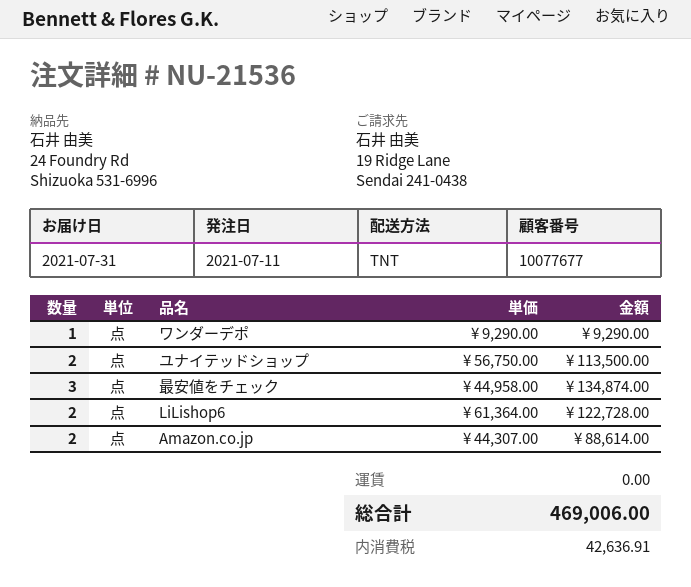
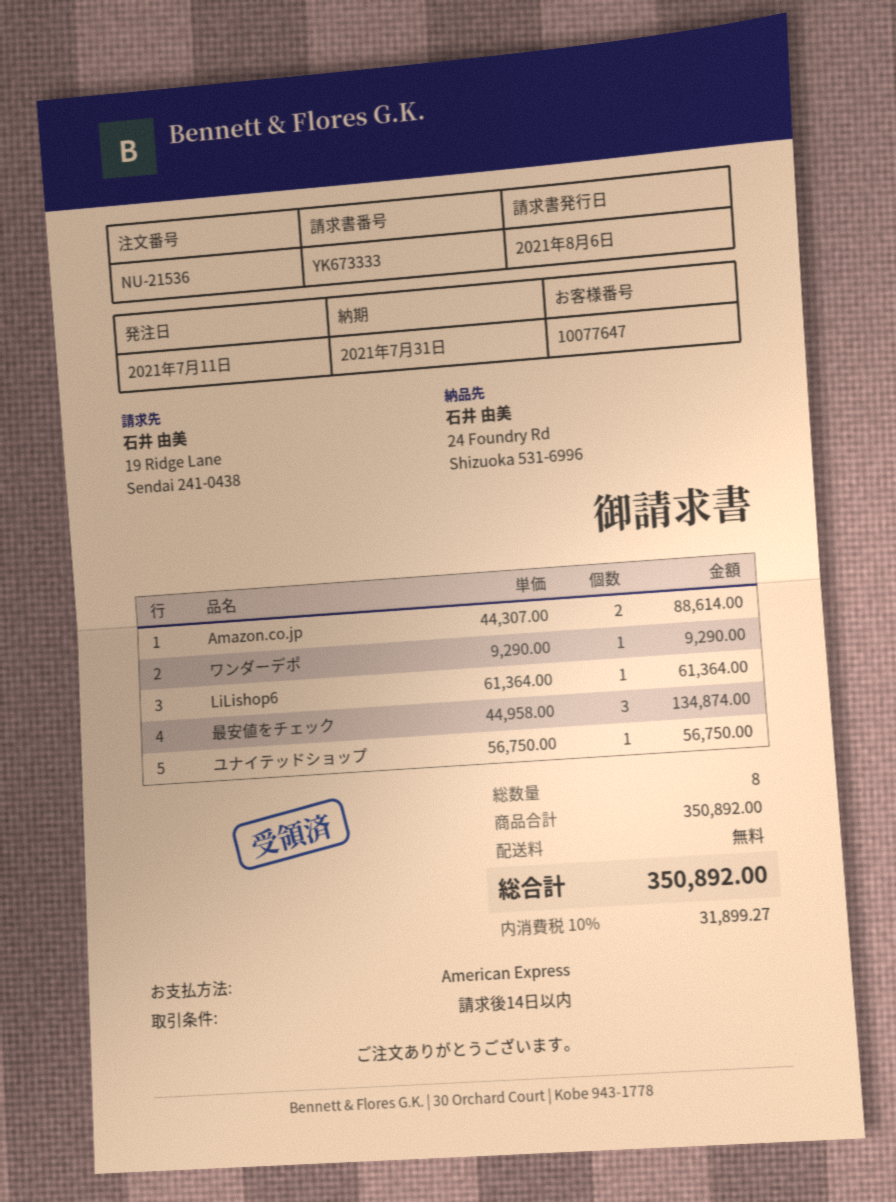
customer number: 10077677 -> 10077647
ユナイテッドショップ: 2 x 56750.00 = 113500.00 -> 1 x 56750.00 = 56750.00
LiLishop6: 2 x 61364.00 = 122728.00 -> 1 x 61364.00 = 61364.00
tax: 42636.91 -> 31899.27
total: 469006.00 -> 350892.00

